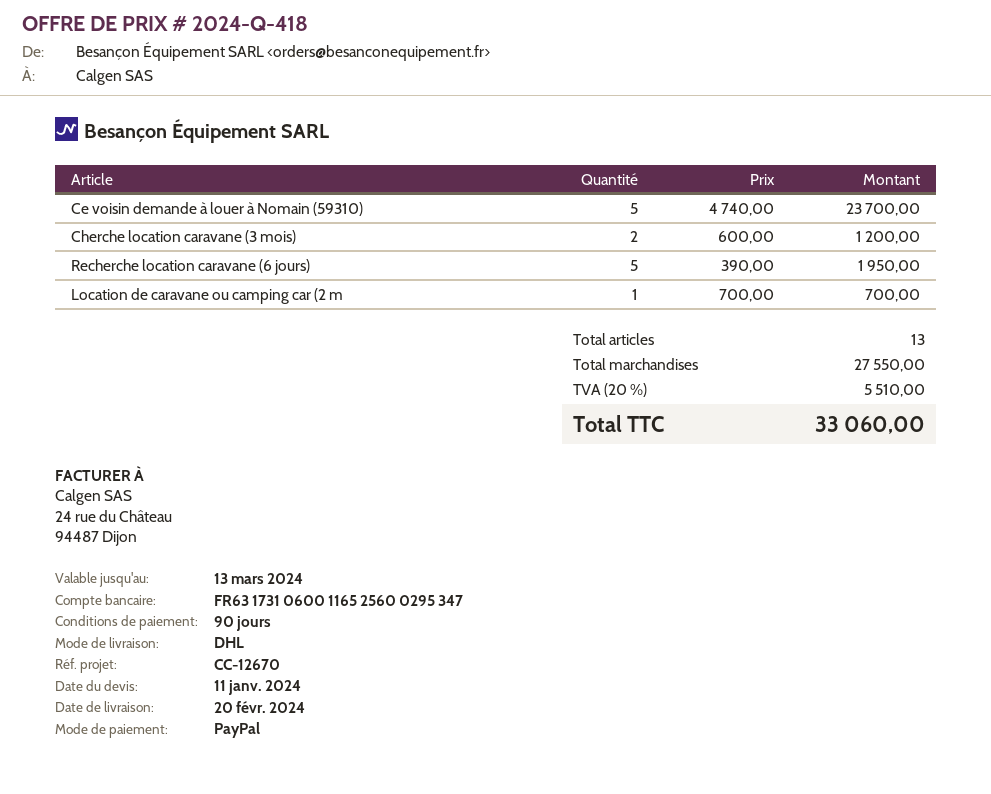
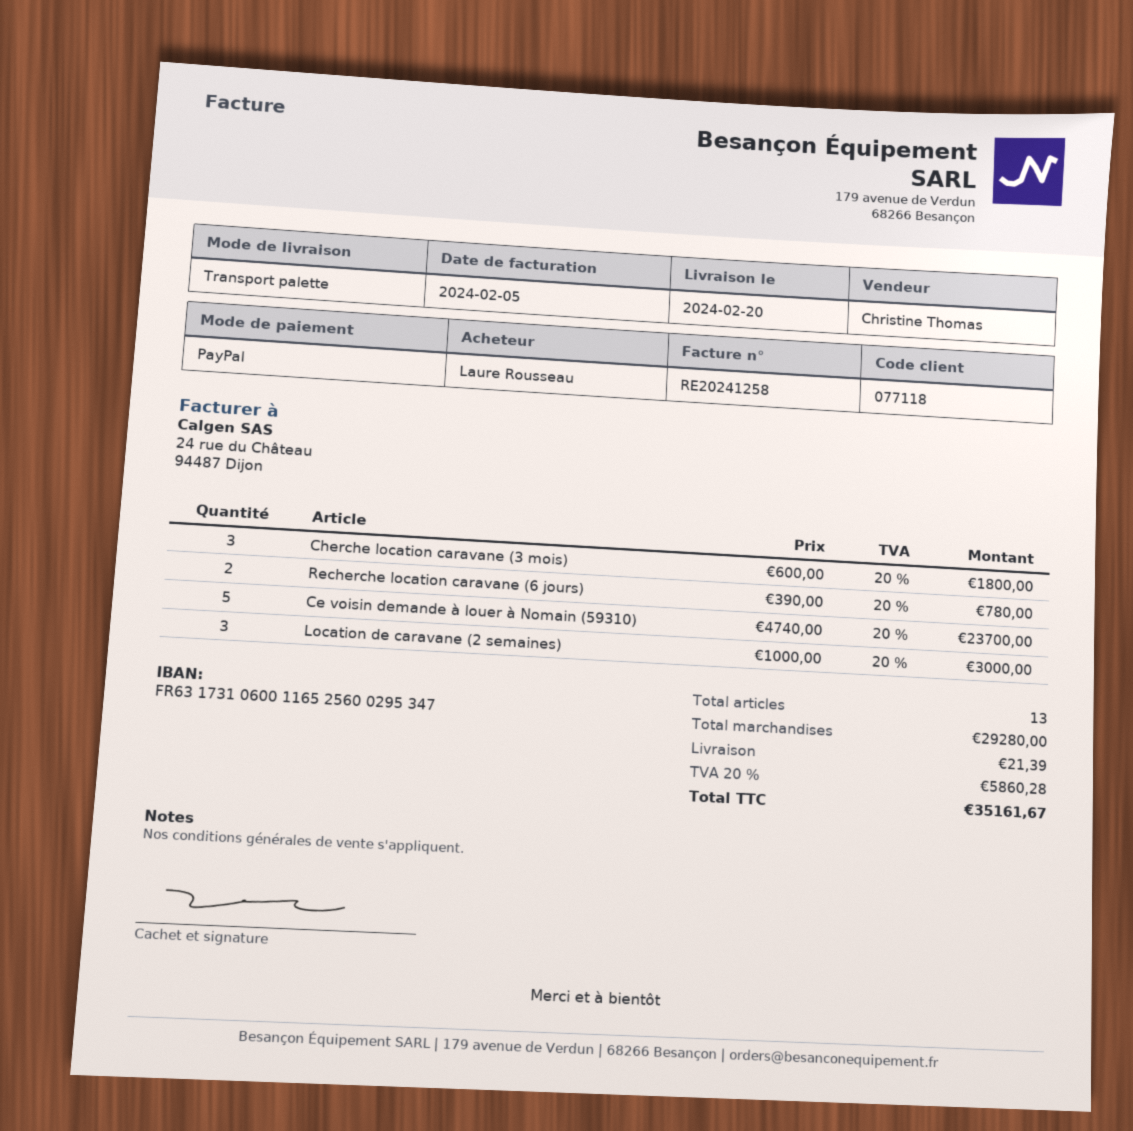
shipping method: DHL -> pallet freight
Cherche location caravane (3 mois): 2 x 600.00 = 1200.00 -> 3 x 600.00 = 1800.00
Recherche location caravane (6 jours): 5 x 390.00 = 1950.00 -> 2 x 390.00 = 780.00
Location de caravane ou camping car (2 m: 1 x 700.00 = 700.00 -> none
Location de caravane (2 semaines): none -> 3 x 1000.00 = 3000.00
subtotal: 27550.00 -> 29280.00
shipping: none -> 21.39
tax: 20% = 5510.00 -> 20% = 5860.28
total: 33060.00 -> 35161.67

